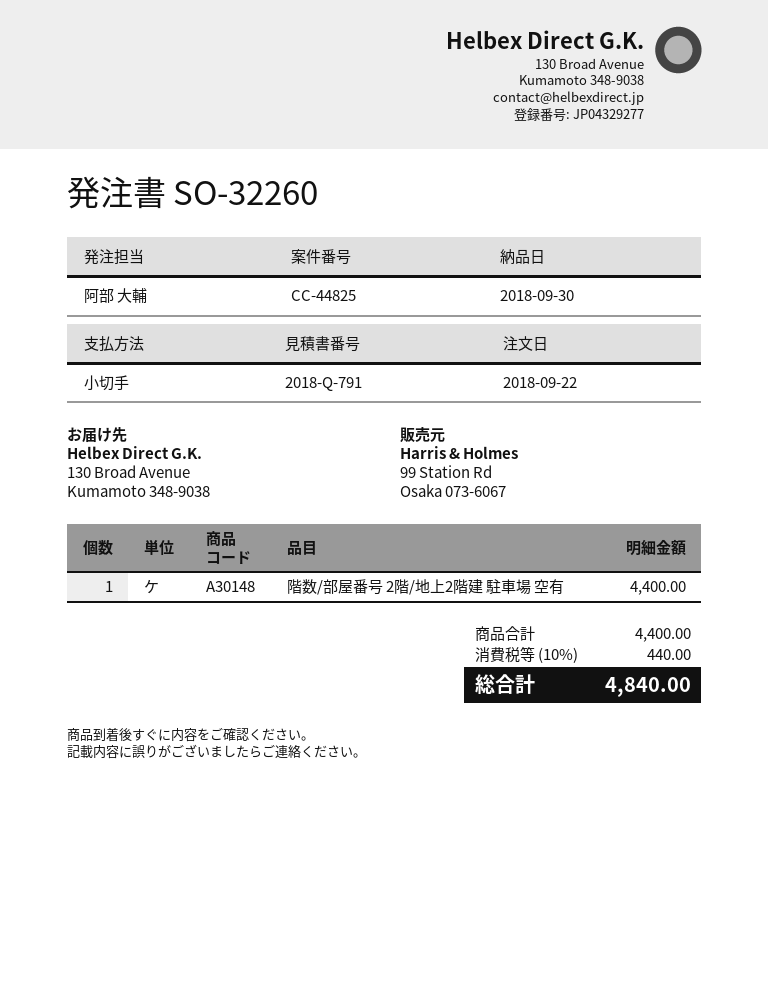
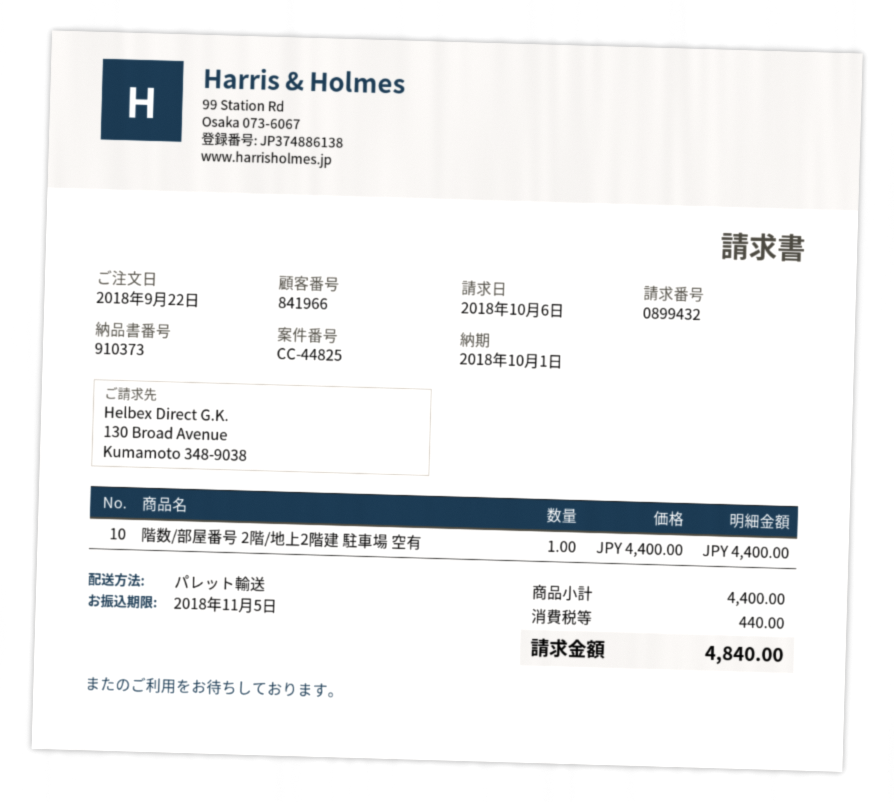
delivery date: 2018-09-30 -> 2018-10-01

